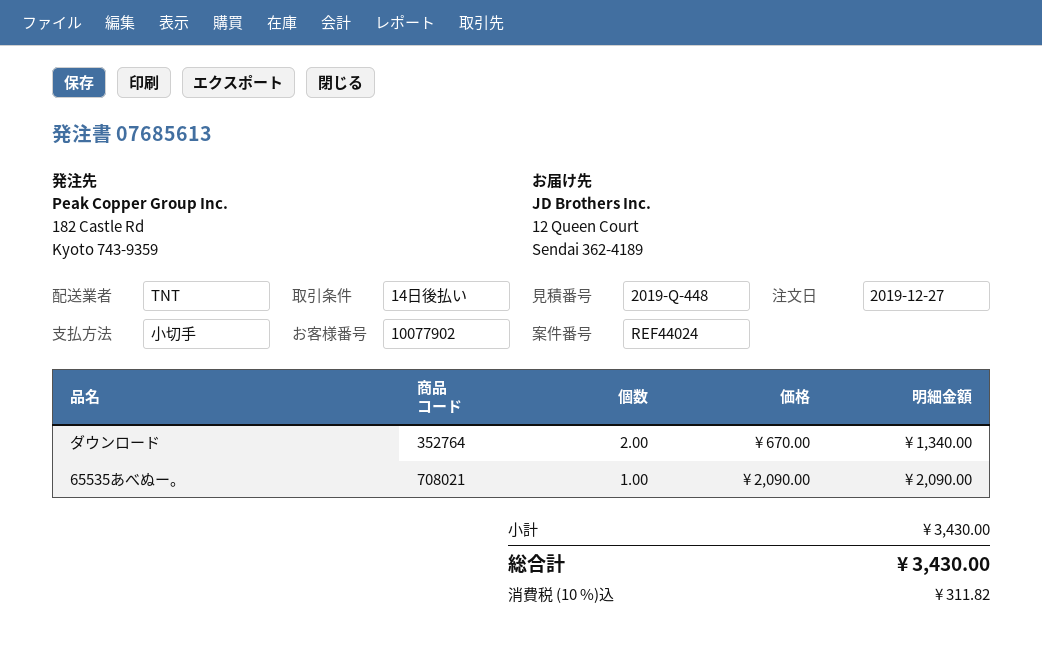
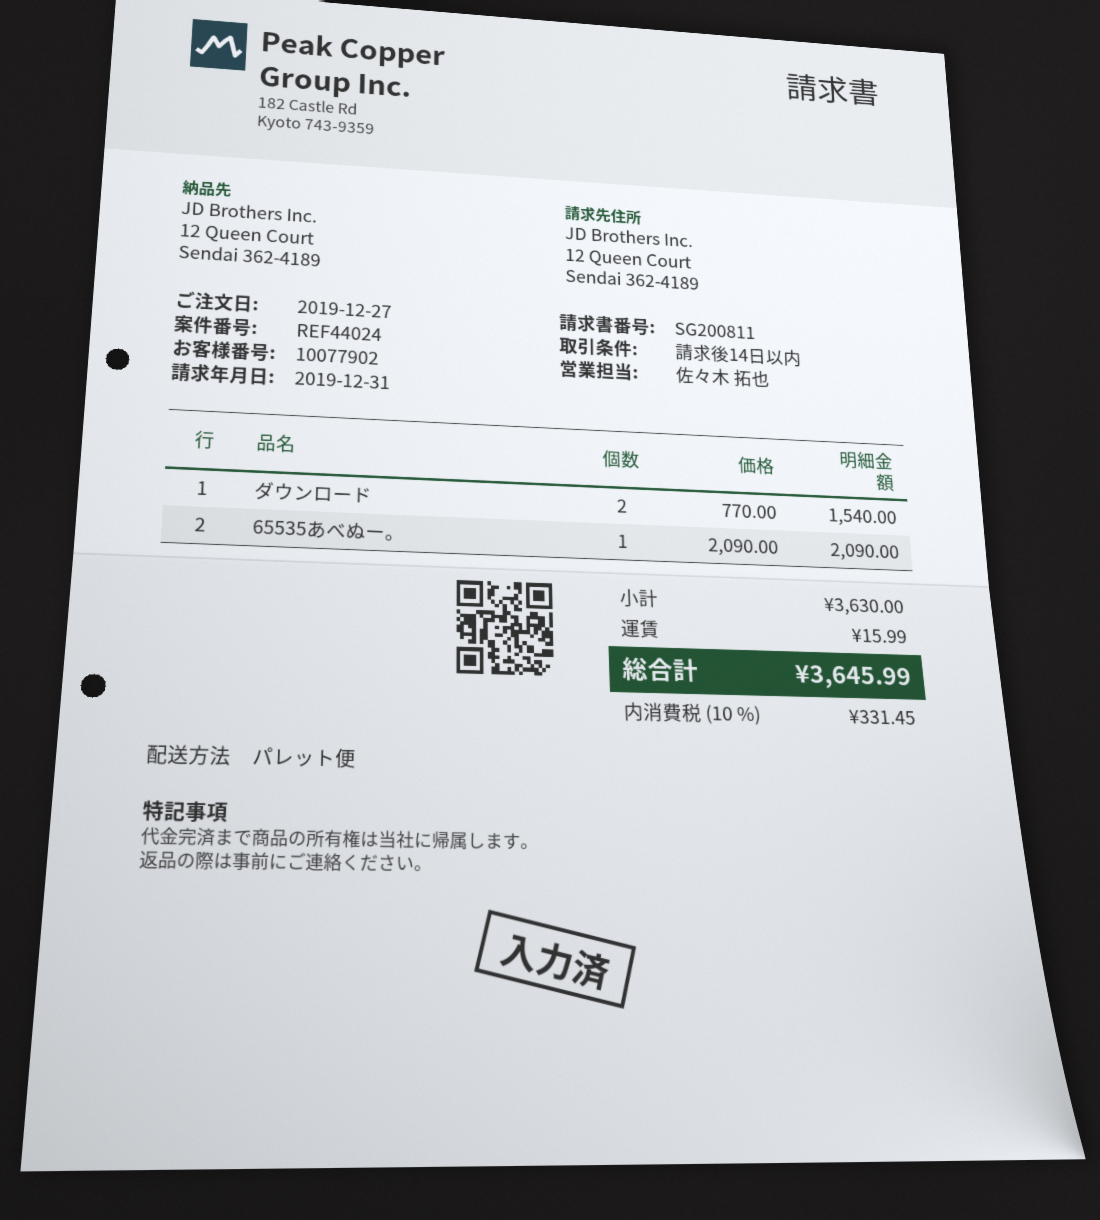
shipping method: TNT -> pallet freight
ダウンロード: 2 x 670.00 = 1340.00 -> 2 x 770.00 = 1540.00
subtotal: 3430.00 -> 3630.00
shipping: none -> 15.99
tax: 10% = 311.82 -> 10% = 331.45
total: 3430.00 -> 3645.99

